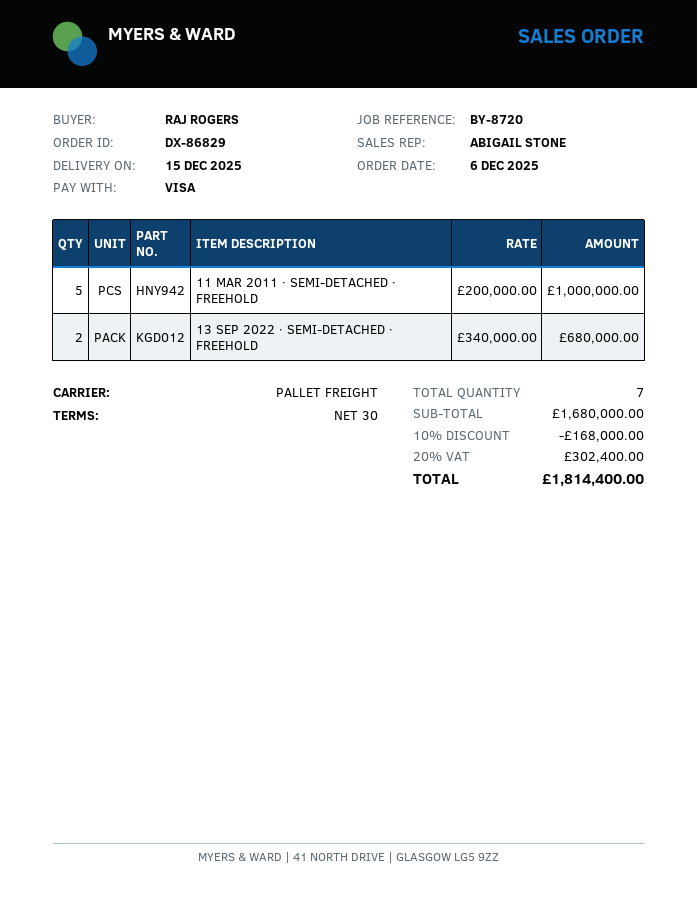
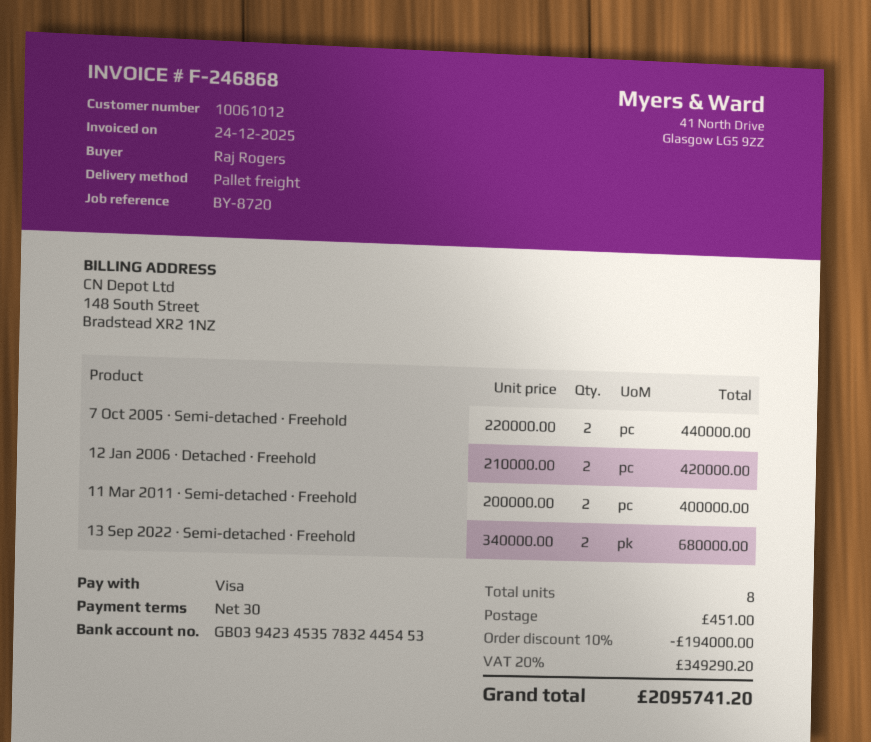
11 MAR 2011 · SEMI-DETACHED · FREEHOLD: 5 x 200000.00 = 1000000.00 -> 2 x 200000.00 = 400000.00
7 Oct 2005 · Semi-detached · Freehold: none -> 2 x 220000.00 = 440000.00
12 Jan 2006 · Detached · Freehold: none -> 2 x 210000.00 = 420000.00
total quantity: 7 -> 8
discount: 10% = 168000.00 -> 10% = 194000.00
shipping: none -> 451.00
tax: 20% = 302400.00 -> 20% = 349290.20
total: 1814400.00 -> 2095741.20

